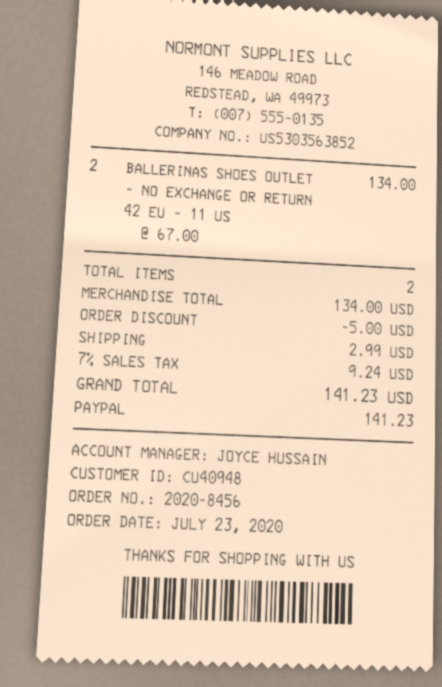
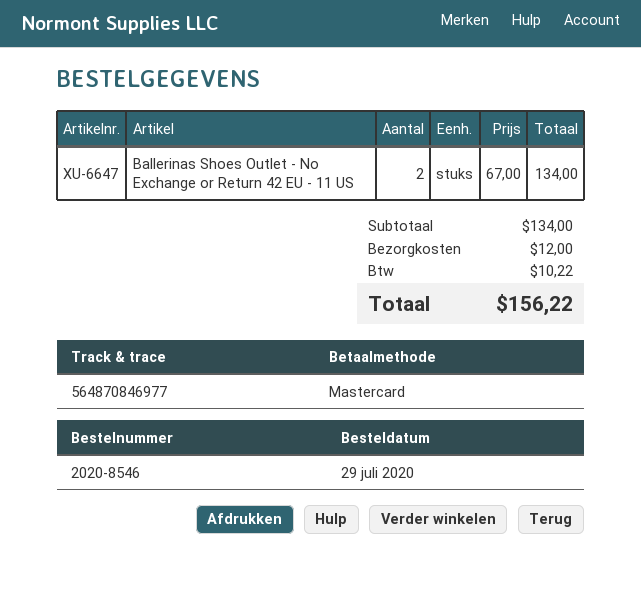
order number: 2020-8456 -> 2020-8546
order date: 2020-07-23 -> 2020-07-29
payment method: PayPal -> Mastercard
discount: 5.00 -> none
shipping: 2.99 -> 12.00
tax: 9.24 -> 10.22
total: 141.23 -> 156.22

